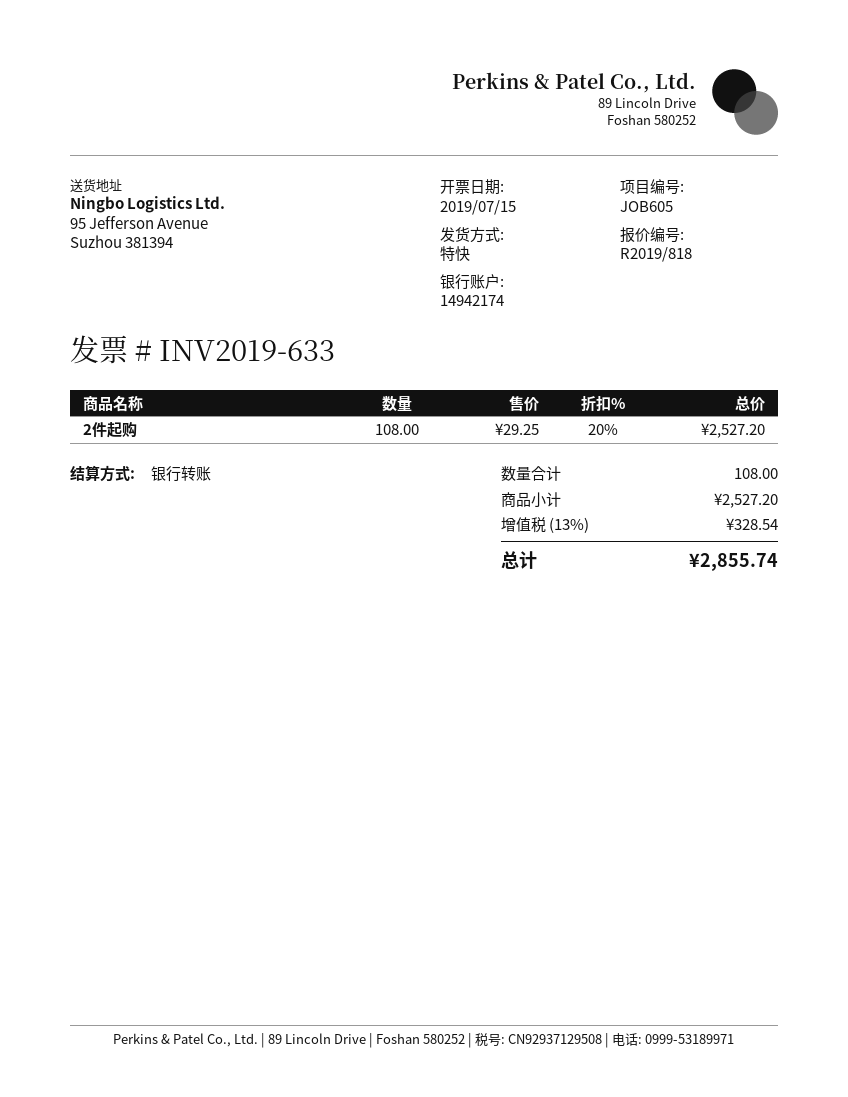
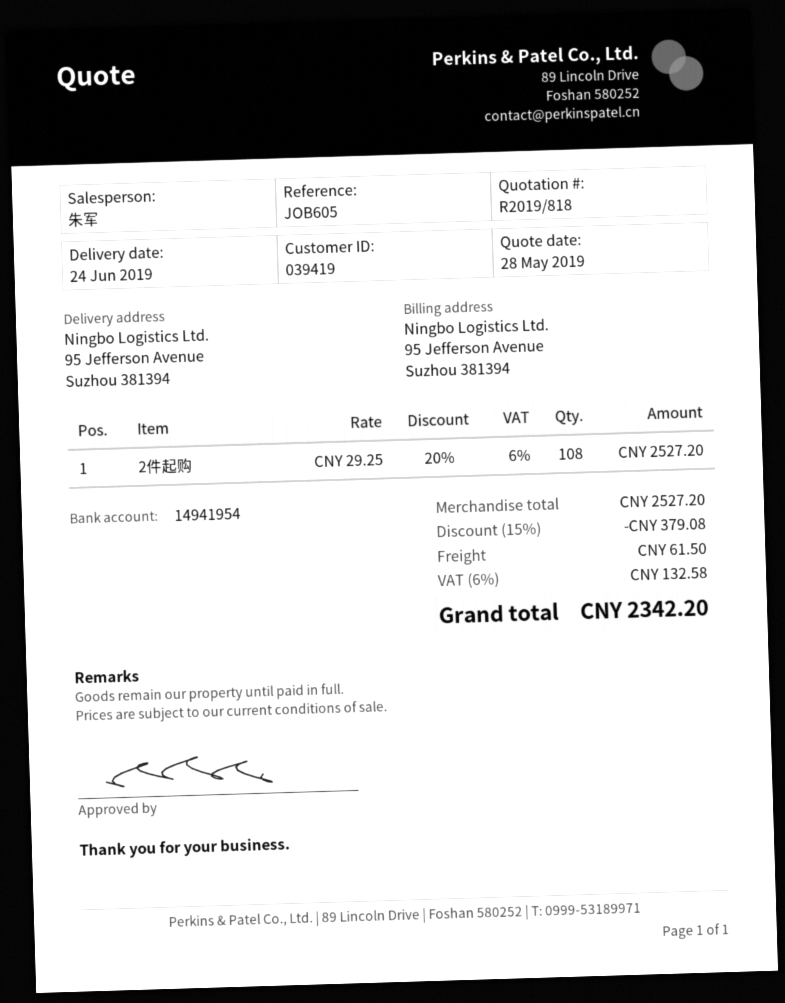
bank account: 14942174 -> 14941954
discount: none -> 15% = 379.08
shipping: none -> 61.50
tax: 13% = 328.54 -> 6% = 132.58
total: 2855.74 -> 2342.20

